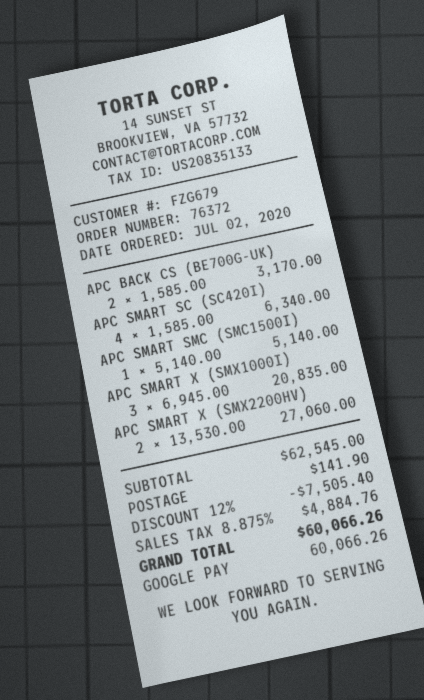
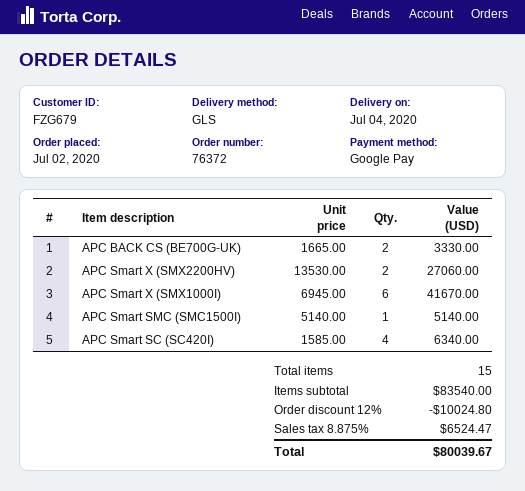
APC BACK CS (BE700G-UK): 2 x 1585.00 = 3170.00 -> 2 x 1665.00 = 3330.00
APC SMART X (SMX1000I): 3 x 6945.00 = 20835.00 -> 6 x 6945.00 = 41670.00
subtotal: 62545.00 -> 83540.00
discount: 12% = 7505.40 -> 12% = 10024.80
shipping: 141.90 -> none
tax: 8.875% = 4884.76 -> 8.875% = 6524.47
total: 60066.26 -> 80039.67

